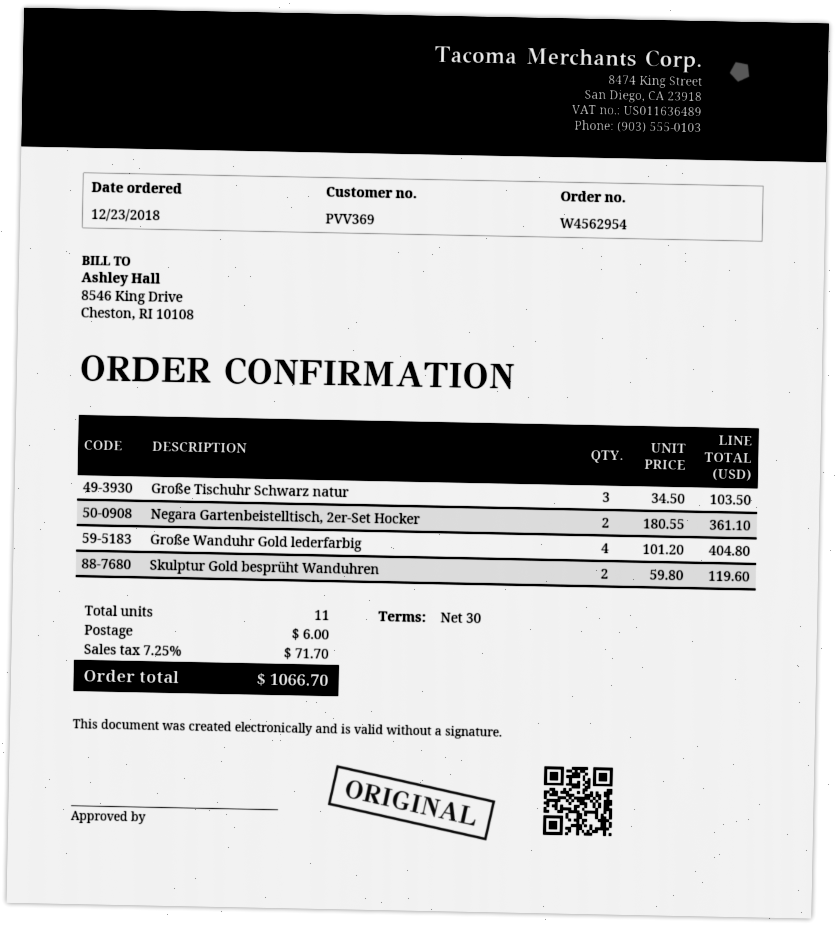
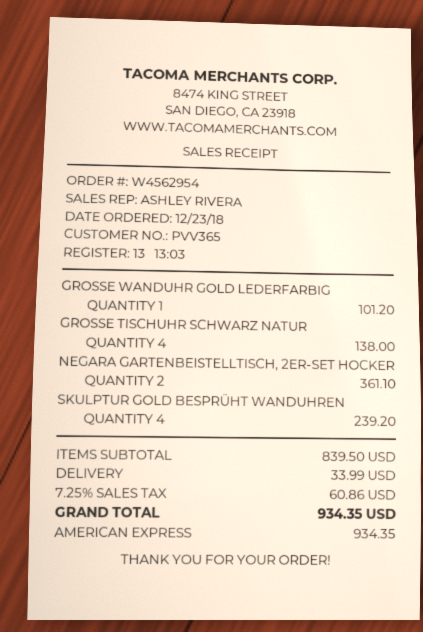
customer number: PVV369 -> PVV365
Große Tischuhr Schwarz natur: 3 for 103.50 -> 4 for 138.00
Große Wanduhr Gold lederfarbig: 4 for 404.80 -> 1 for 101.20
Skulptur Gold besprüht Wanduhren: 2 for 119.60 -> 4 for 239.20
shipping: 6.00 -> 33.99
tax: 7.25% = 71.70 -> 7.25% = 60.86
total: 1066.70 -> 934.35

